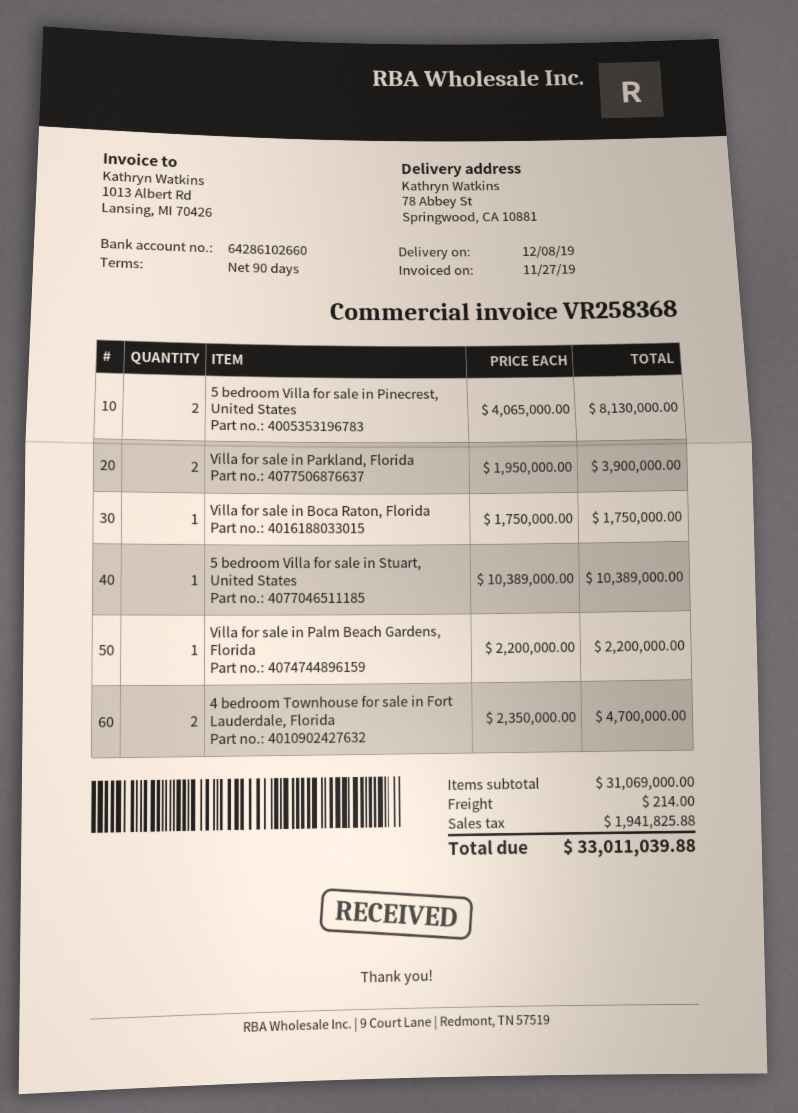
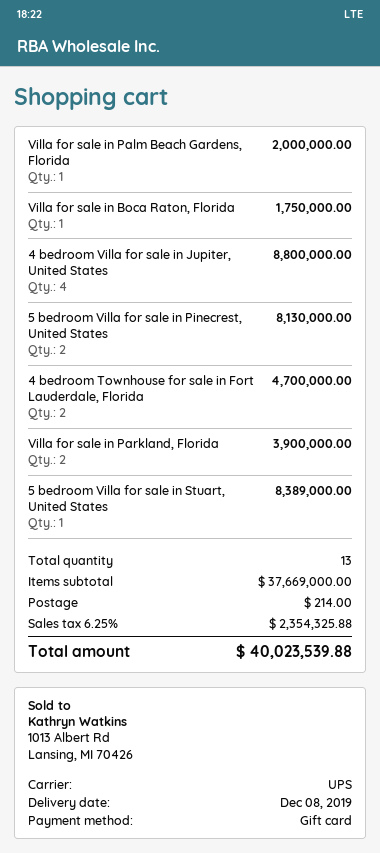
5 bedroom Villa for sale in Stuart, United States: 1 for 10389000.00 -> 1 for 8389000.00
Villa for sale in Palm Beach Gardens, Florida: 1 for 2200000.00 -> 1 for 2000000.00
4 bedroom Villa for sale in Jupiter, United States: none -> 4 for 8800000.00
subtotal: 31069000.00 -> 37669000.00
tax: 1941825.88 -> 2354325.88
total: 33011039.88 -> 40023539.88

